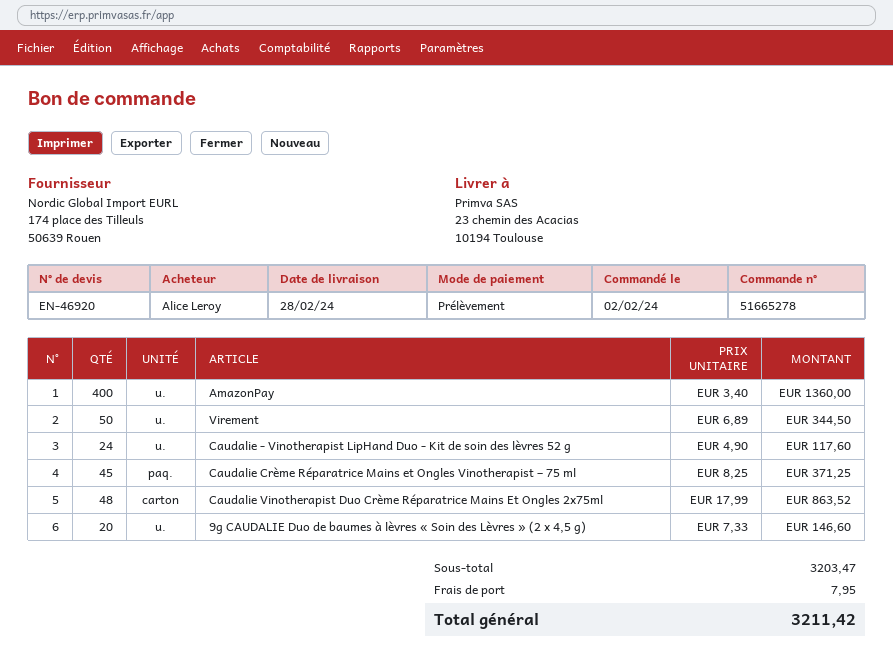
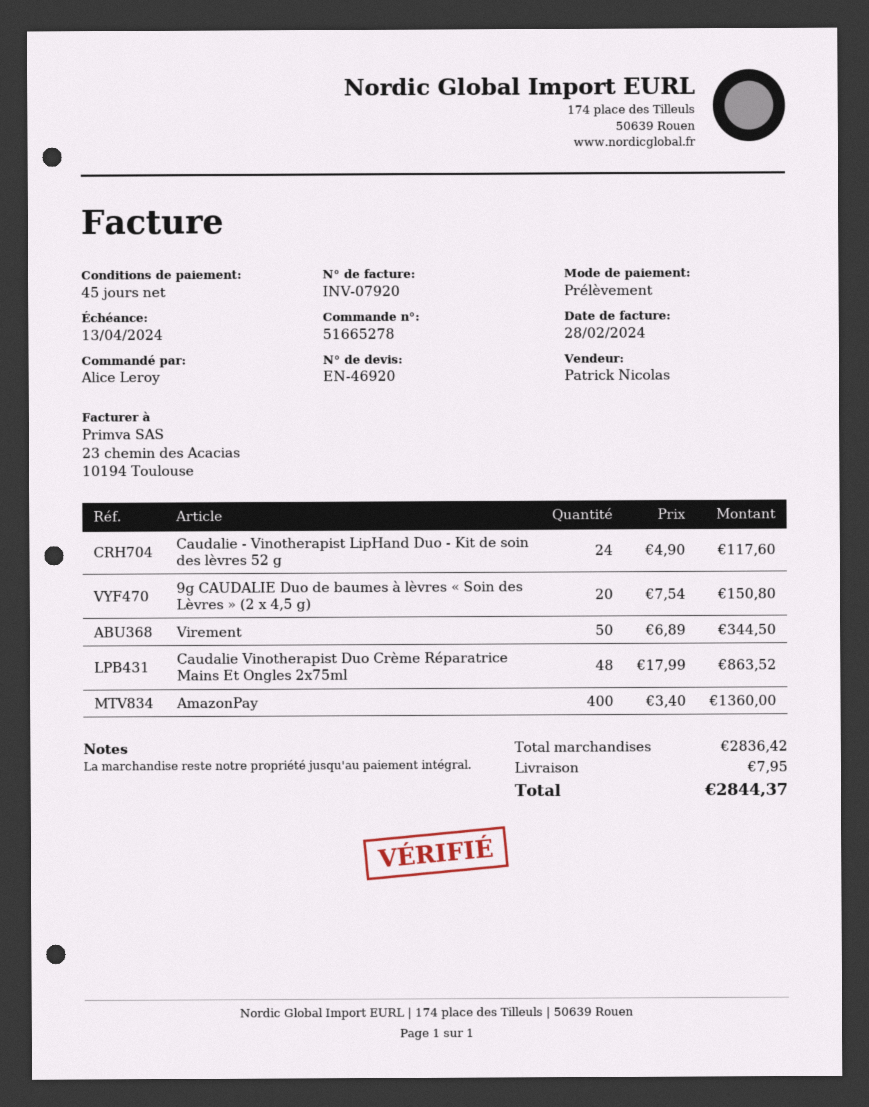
Caudalie Crème Réparatrice Mains et Ongles Vinotherapist – 75 ml: 45 x 8.25 = 371.25 -> none
9g CAUDALIE Duo de baumes à lèvres « Soin des Lèvres » (2 x 4,5 g): 20 x 7.33 = 146.60 -> 20 x 7.54 = 150.80
subtotal: 3203.47 -> 2836.42
total: 3211.42 -> 2844.37

